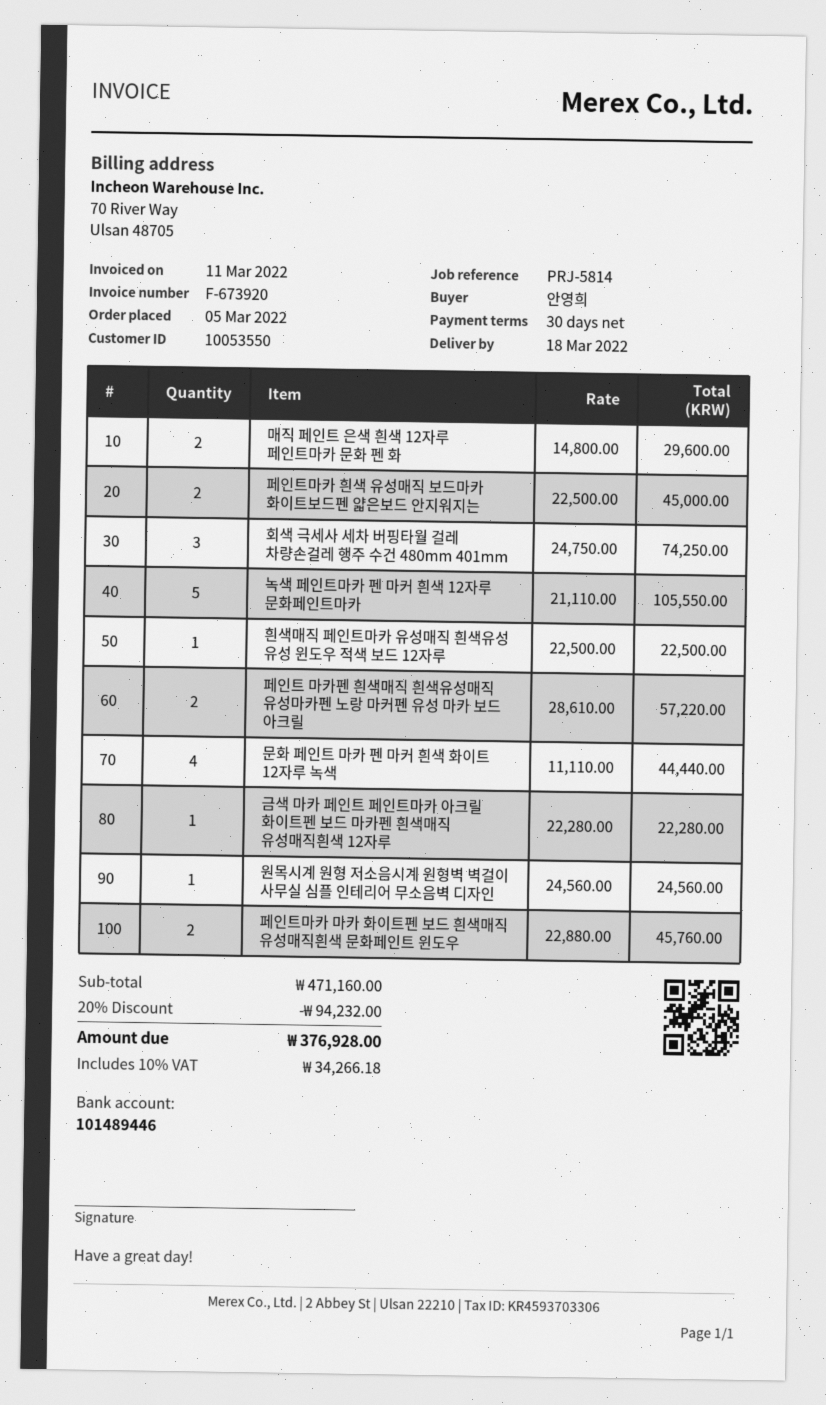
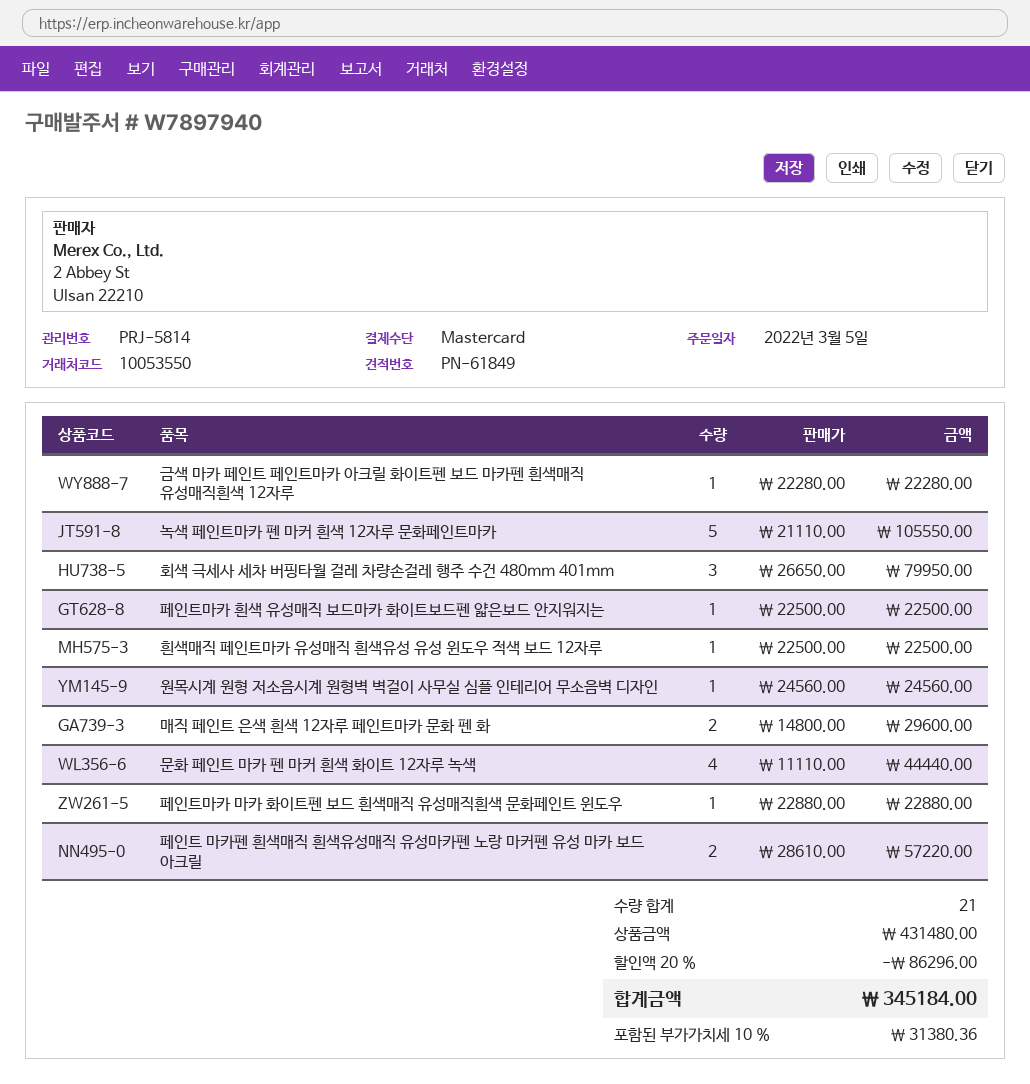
페인트마카 흰색 유성매직 보드마카 화이트보드펜 얇은보드 안지워지는: 2 x 22500.00 = 45000.00 -> 1 x 22500.00 = 22500.00
회색 극세사 세차 버핑타월 걸레 차량손걸레 행주 수건 480mm 401mm: 3 x 24750.00 = 74250.00 -> 3 x 26650.00 = 79950.00
페인트마카 마카 화이트펜 보드 흰색매직 유성매직흰색 문화페인트 윈도우: 2 x 22880.00 = 45760.00 -> 1 x 22880.00 = 22880.00
subtotal: 471160.00 -> 431480.00
discount: 20% = 94232.00 -> 20% = 86296.00
tax: 10% = 34266.18 -> 10% = 31380.36
total: 376928.00 -> 345184.00

